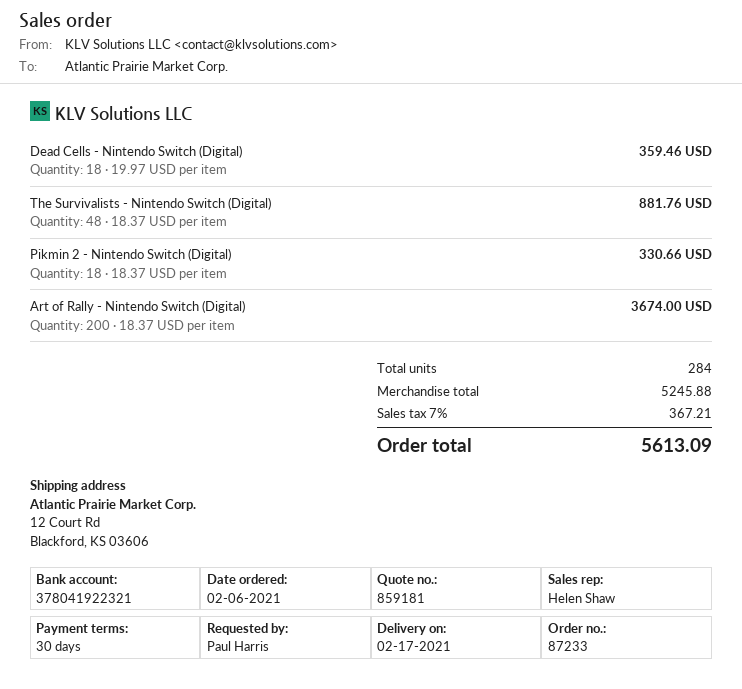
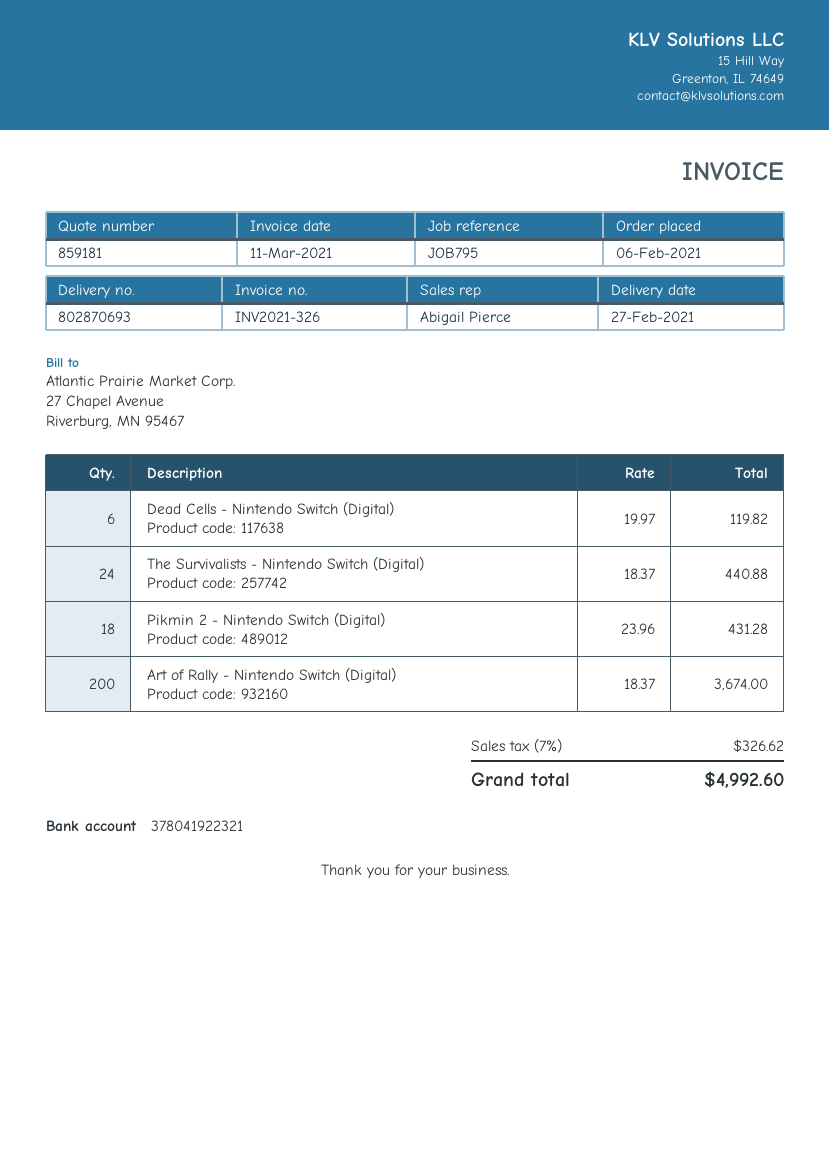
delivery date: 2021-02-17 -> 2021-02-27
sales rep: Helen Shaw -> Abigail Pierce
Dead Cells - Nintendo Switch (Digital): 18 x 19.97 = 359.46 -> 6 x 19.97 = 119.82
The Survivalists - Nintendo Switch (Digital): 48 x 18.37 = 881.76 -> 24 x 18.37 = 440.88
Pikmin 2 - Nintendo Switch (Digital): 18 x 18.37 = 330.66 -> 18 x 23.96 = 431.28
tax: 7% = 367.21 -> 7% = 326.62
total: 5613.09 -> 4992.60

